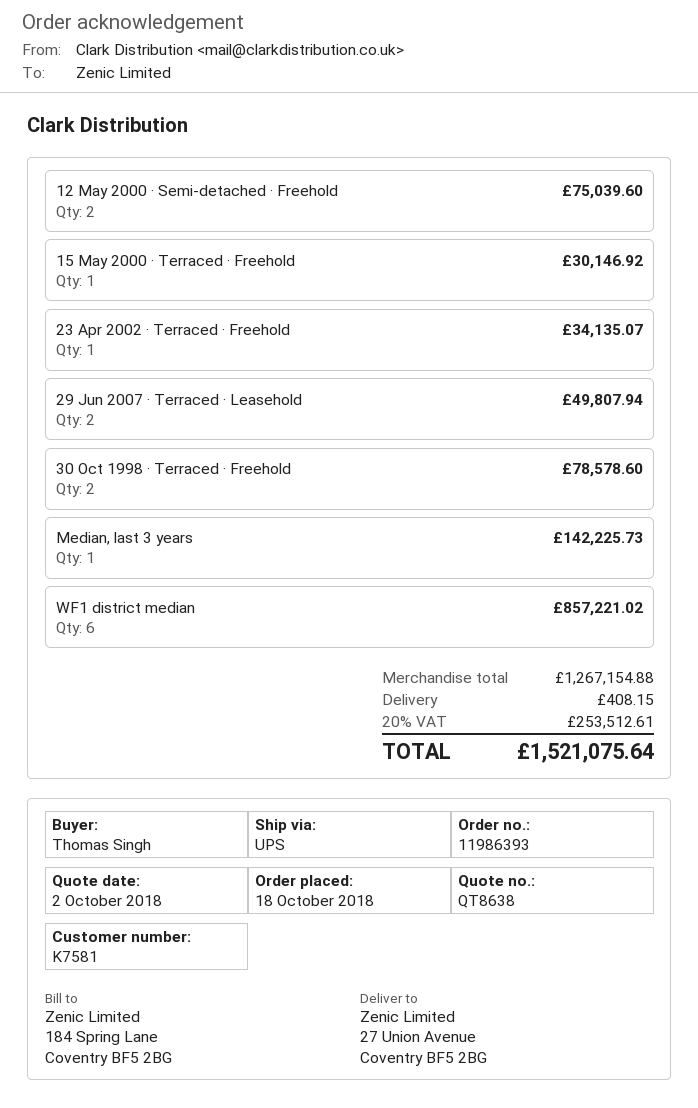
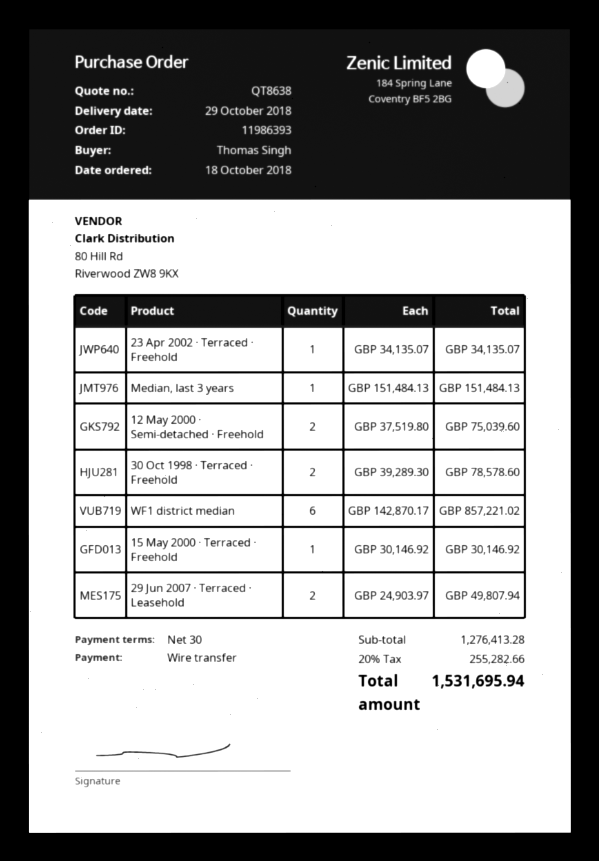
Median, last 3 years: 1 for 142225.73 -> 1 for 151484.13
subtotal: 1267154.88 -> 1276413.28
shipping: 408.15 -> none
tax: 20% = 253512.61 -> 20% = 255282.66
total: 1521075.64 -> 1531695.94

